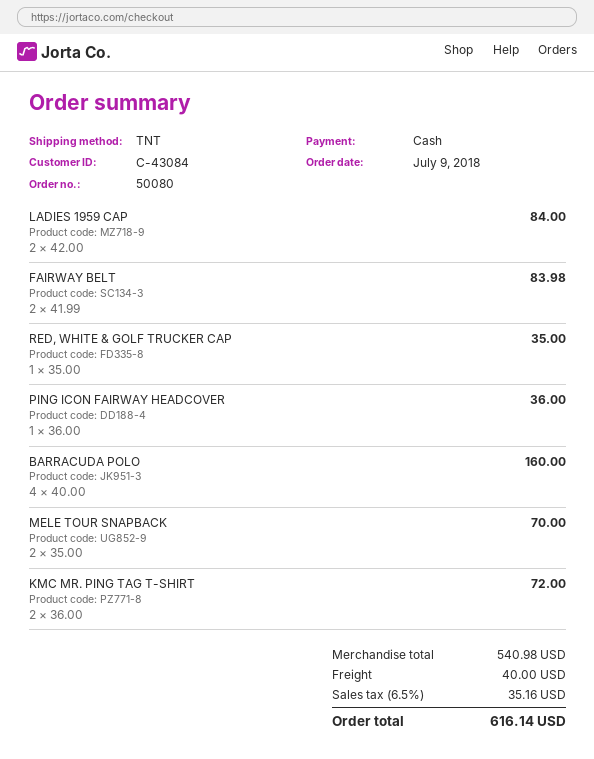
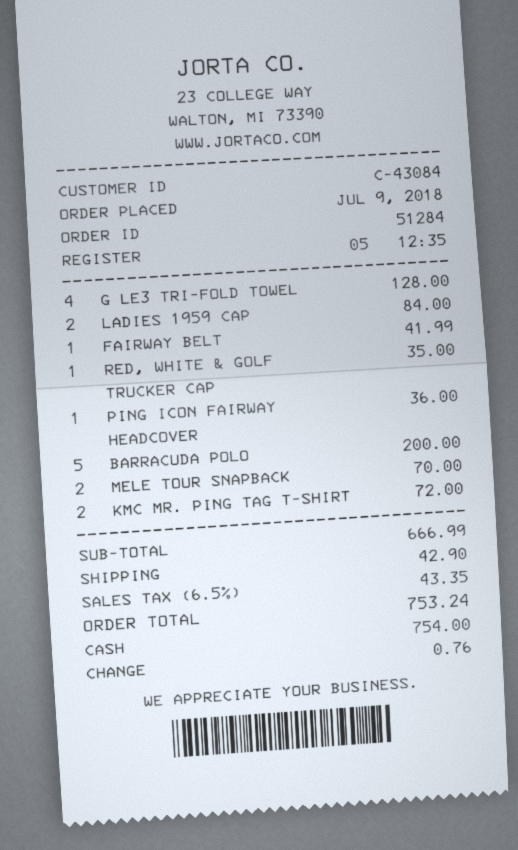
order number: 50080 -> 51284
FAIRWAY BELT: 2 for 83.98 -> 1 for 41.99
BARRACUDA POLO: 4 for 160.00 -> 5 for 200.00
G LE3 TRI-FOLD TOWEL: none -> 4 for 128.00
subtotal: 540.98 -> 666.99
shipping: 40.00 -> 42.90
tax: 6.5% = 35.16 -> 6.5% = 43.35
total: 616.14 -> 753.24

